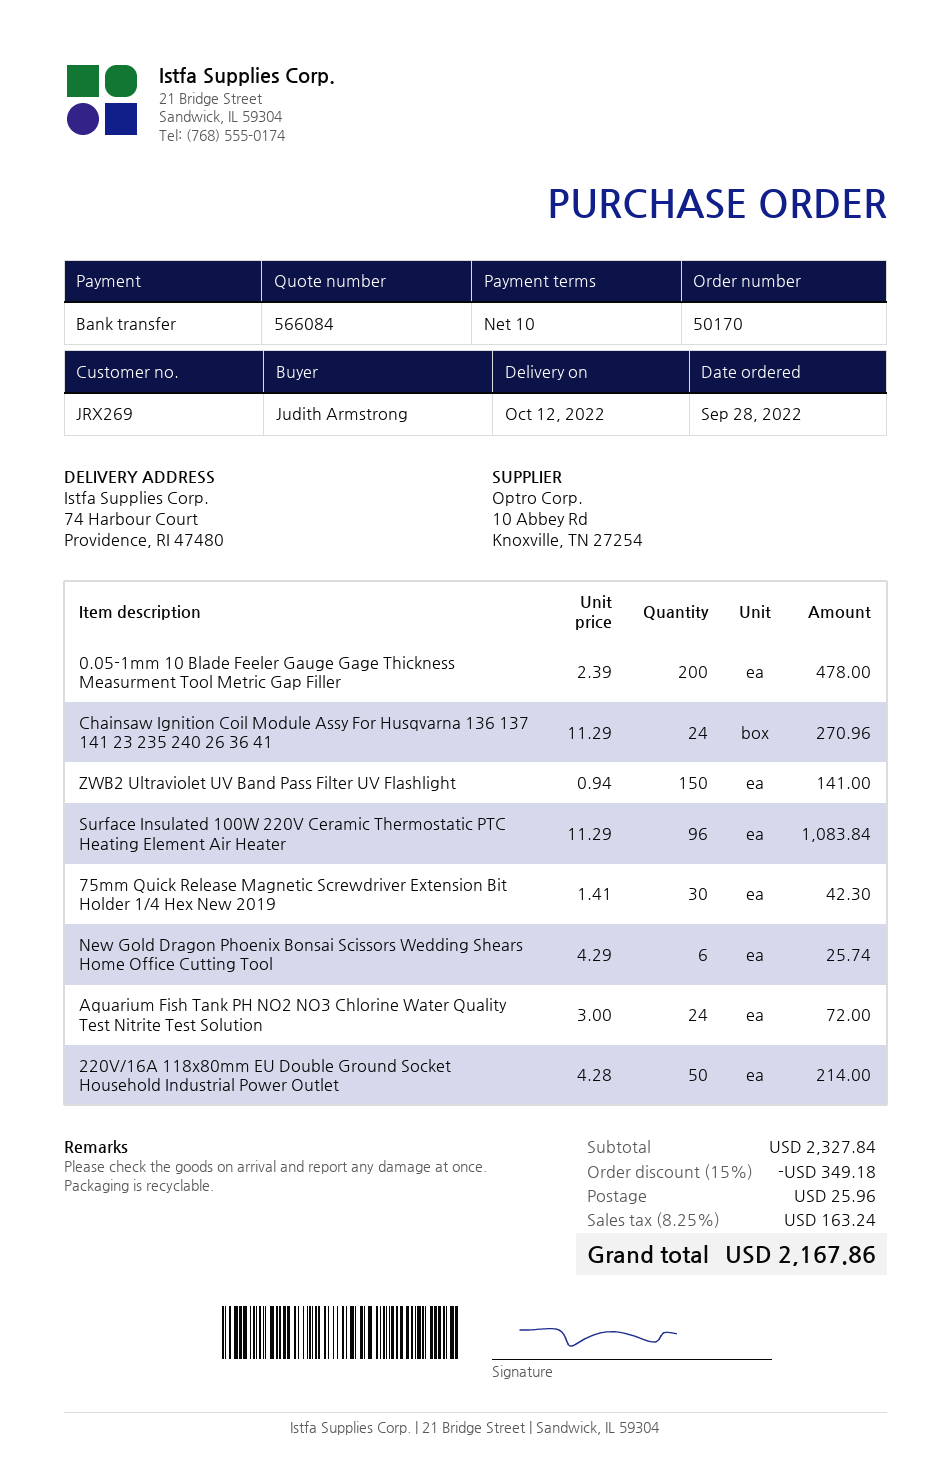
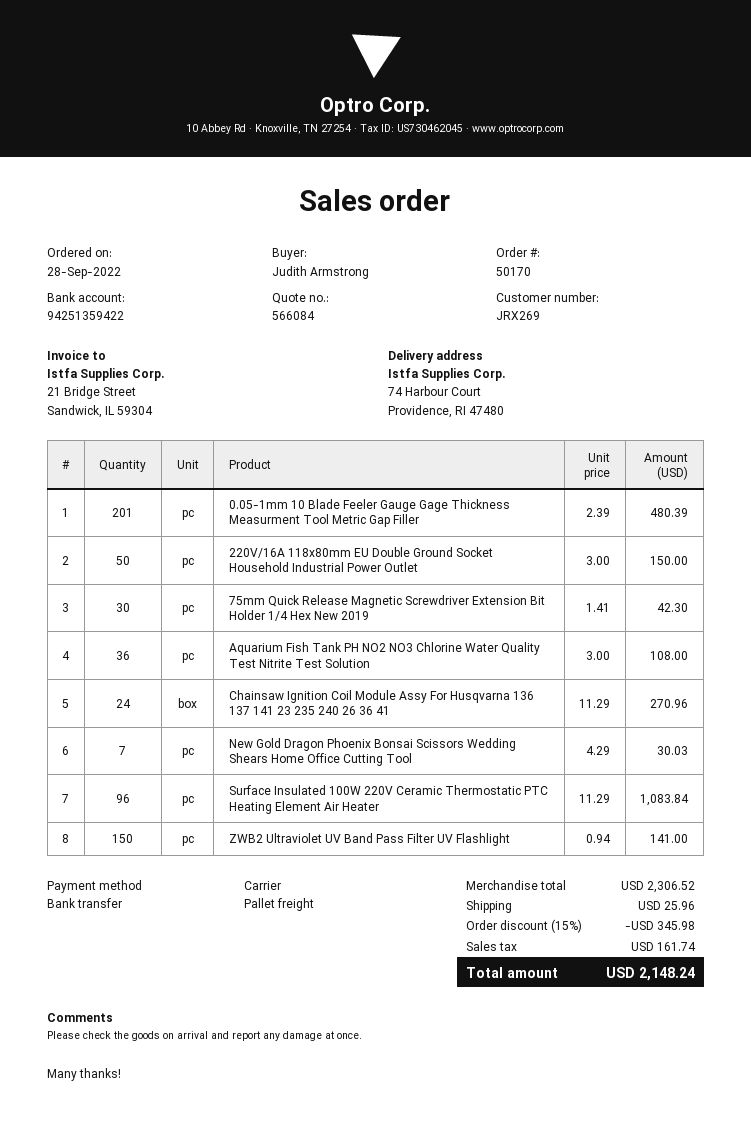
0.05-1mm 10 Blade Feeler Gauge Gage Thickness Measurment Tool Metric Gap Filler: 200 x 2.39 = 478.00 -> 201 x 2.39 = 480.39
New Gold Dragon Phoenix Bonsai Scissors Wedding Shears Home Office Cutting Tool: 6 x 4.29 = 25.74 -> 7 x 4.29 = 30.03
Aquarium Fish Tank PH NO2 NO3 Chlorine Water Quality Test Nitrite Test Solution: 24 x 3.00 = 72.00 -> 36 x 3.00 = 108.00
220V/16A 118x80mm EU Double Ground Socket Household Industrial Power Outlet: 50 x 4.28 = 214.00 -> 50 x 3.00 = 150.00
subtotal: 2327.84 -> 2306.52
discount: 15% = 349.18 -> 15% = 345.98
tax: 163.24 -> 161.74
total: 2167.86 -> 2148.24

